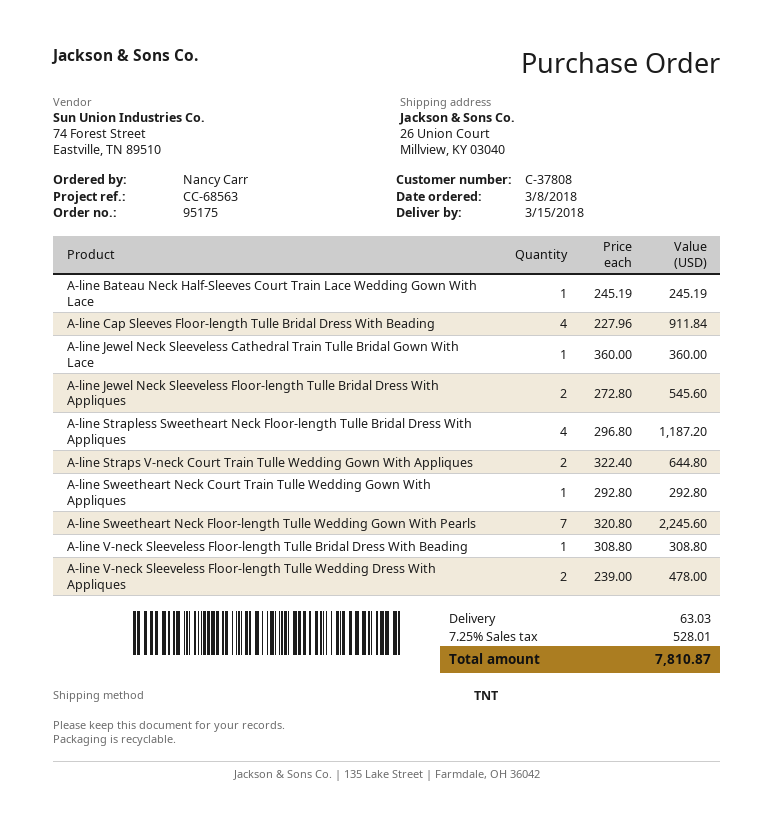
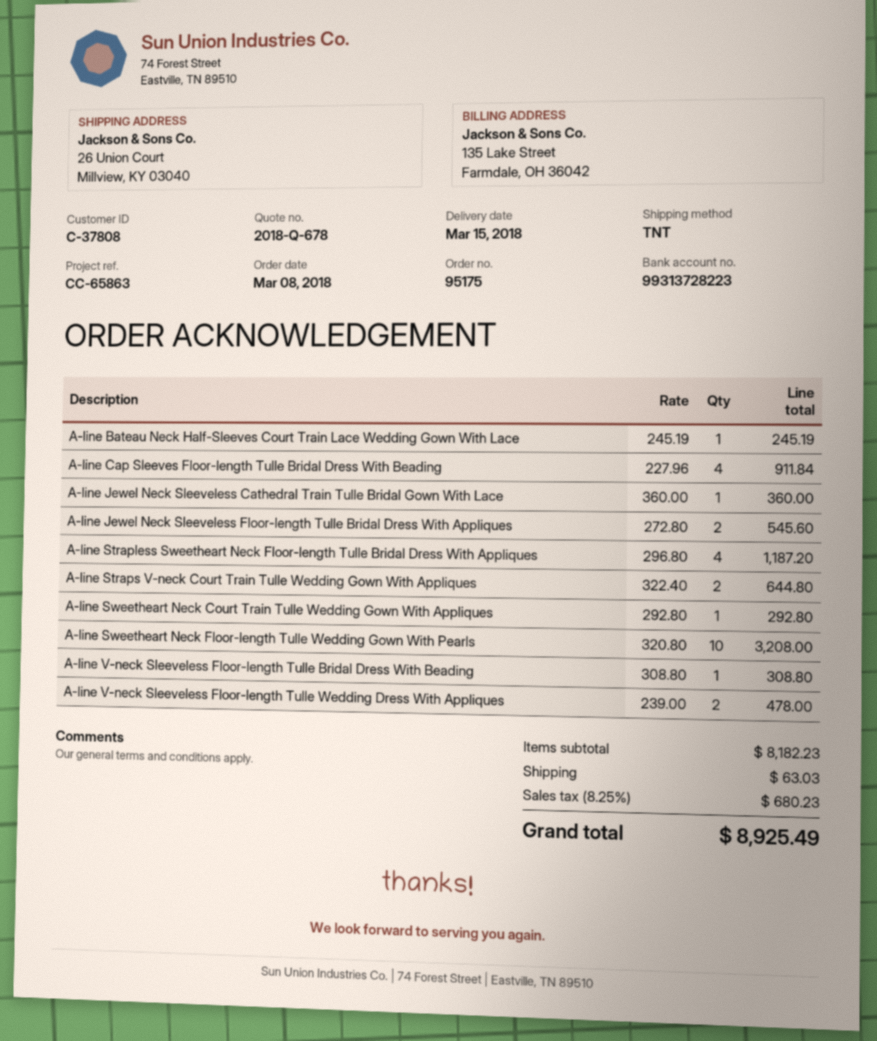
reference: CC-68563 -> CC-65863
A-line Sweetheart Neck Floor-length Tulle Wedding Gown With Pearls: 7 x 320.80 = 2245.60 -> 10 x 320.80 = 3208.00
tax: 7.25% = 528.01 -> 8.25% = 680.23
total: 7810.87 -> 8925.49

